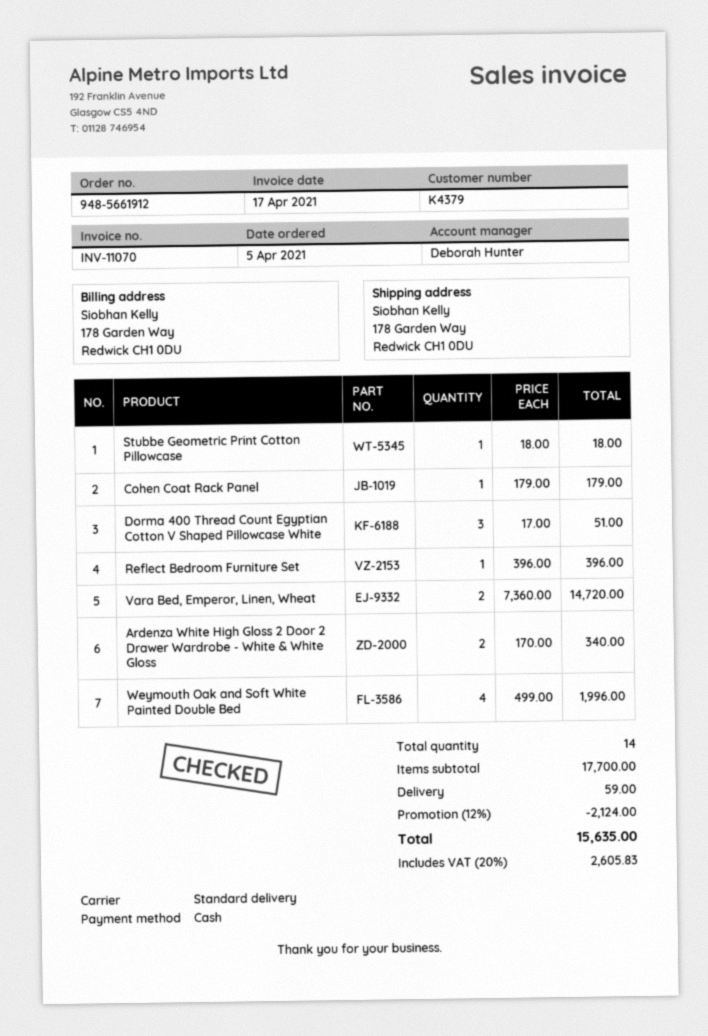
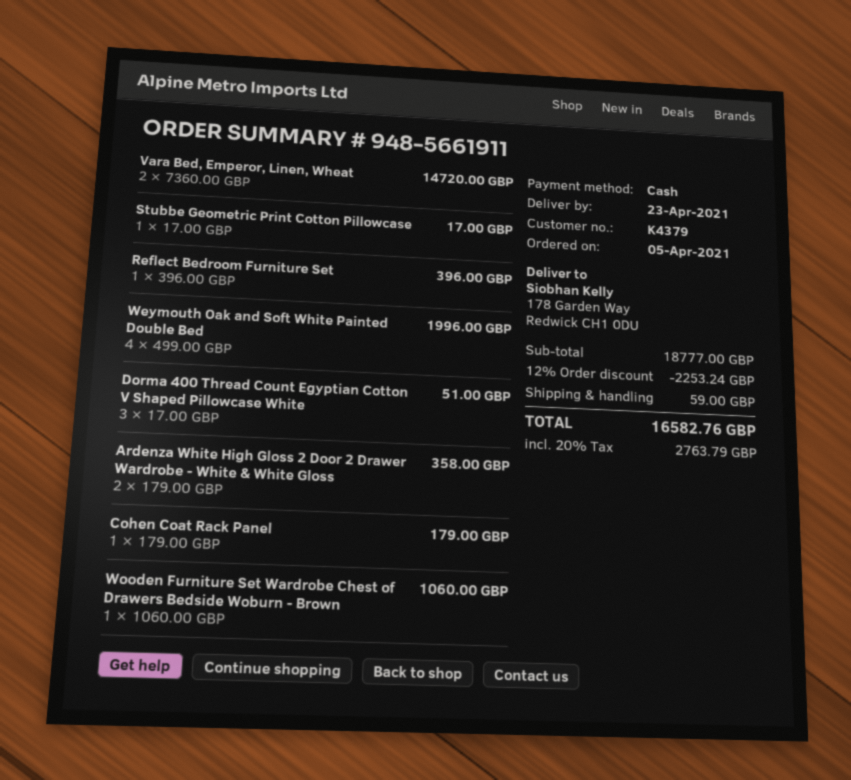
order number: 948-5661912 -> 948-5661911
Stubbe Geometric Print Cotton Pillowcase: 1 x 18.00 = 18.00 -> 1 x 17.00 = 17.00
Ardenza White High Gloss 2 Door 2 Drawer Wardrobe - White & White Gloss: 2 x 170.00 = 340.00 -> 2 x 179.00 = 358.00
Wooden Furniture Set Wardrobe Chest of Drawers Bedside Woburn - Brown: none -> 1 x 1060.00 = 1060.00
subtotal: 17700.00 -> 18777.00
discount: 12% = 2124.00 -> 12% = 2253.24
tax: 20% = 2605.83 -> 20% = 2763.79
total: 15635.00 -> 16582.76

